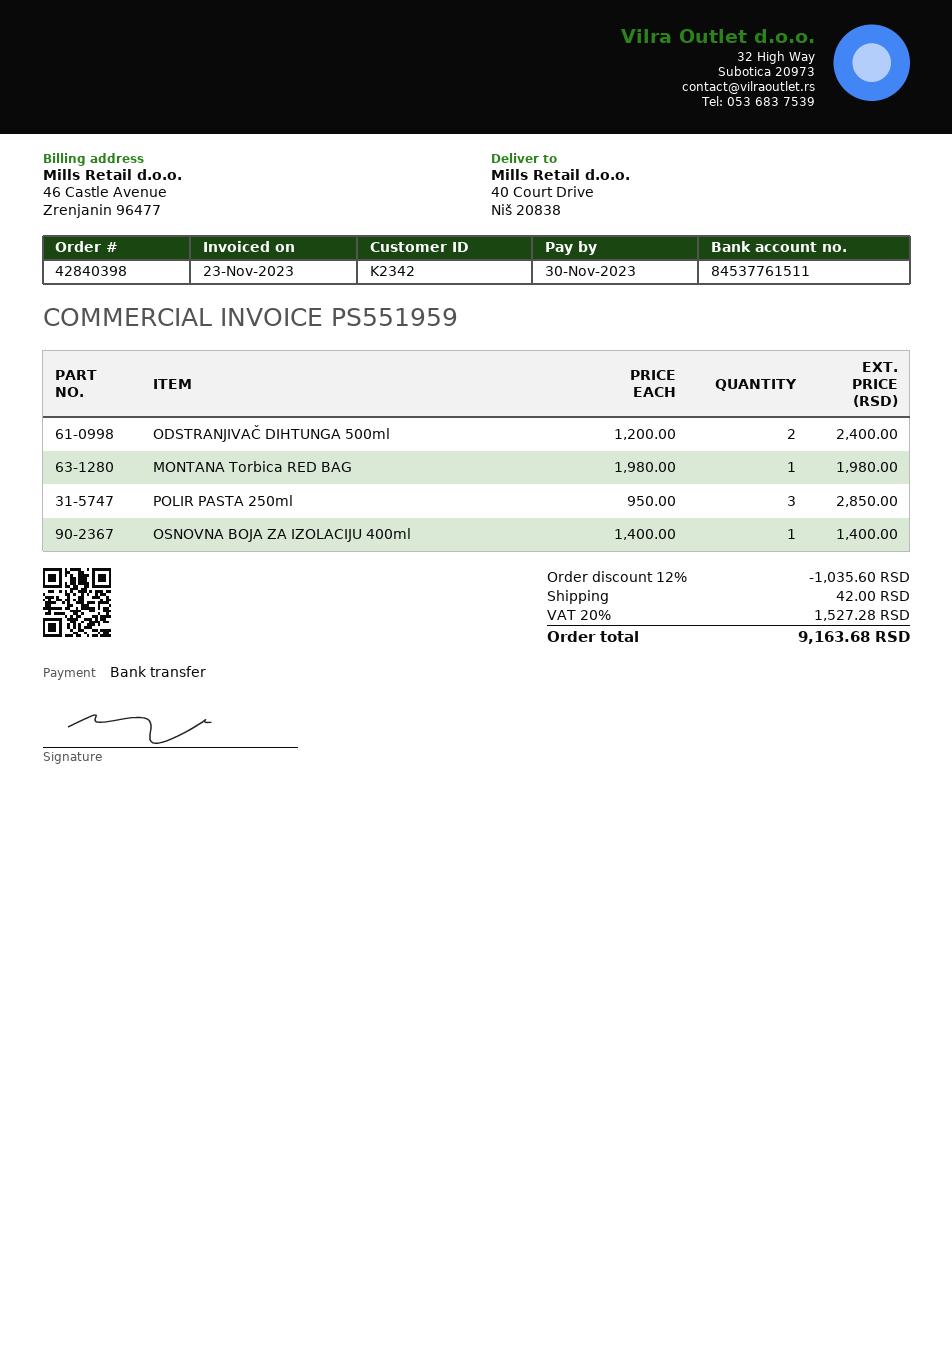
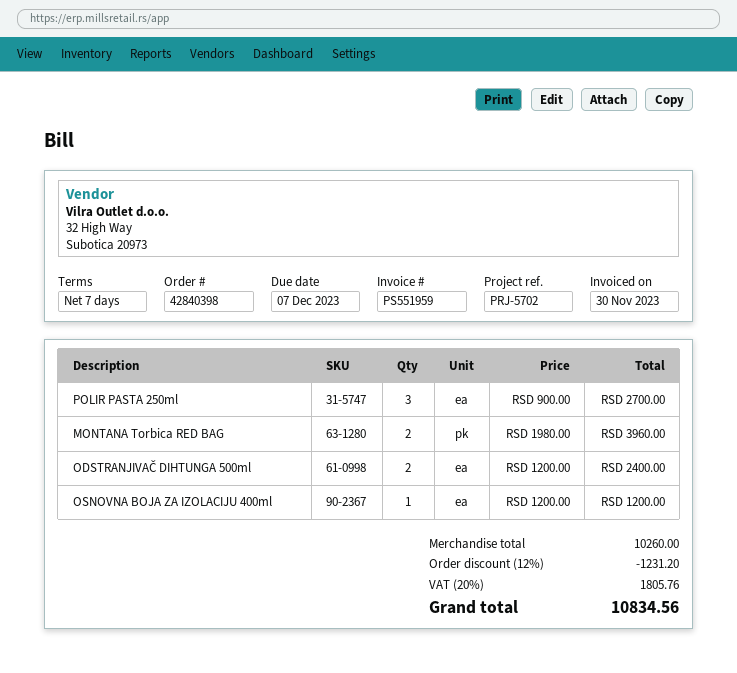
invoice date: 2023-11-23 -> 2023-11-30
due date: 2023-11-30 -> 2023-12-07
MONTANA Torbica RED BAG: 1 x 1980.00 = 1980.00 -> 2 x 1980.00 = 3960.00
POLIR PASTA 250ml: 3 x 950.00 = 2850.00 -> 3 x 900.00 = 2700.00
OSNOVNA BOJA ZA IZOLACIJU 400ml: 1 x 1400.00 = 1400.00 -> 1 x 1200.00 = 1200.00
discount: 12% = 1035.60 -> 12% = 1231.20
shipping: 42.00 -> none
tax: 20% = 1527.28 -> 20% = 1805.76
total: 9163.68 -> 10834.56

